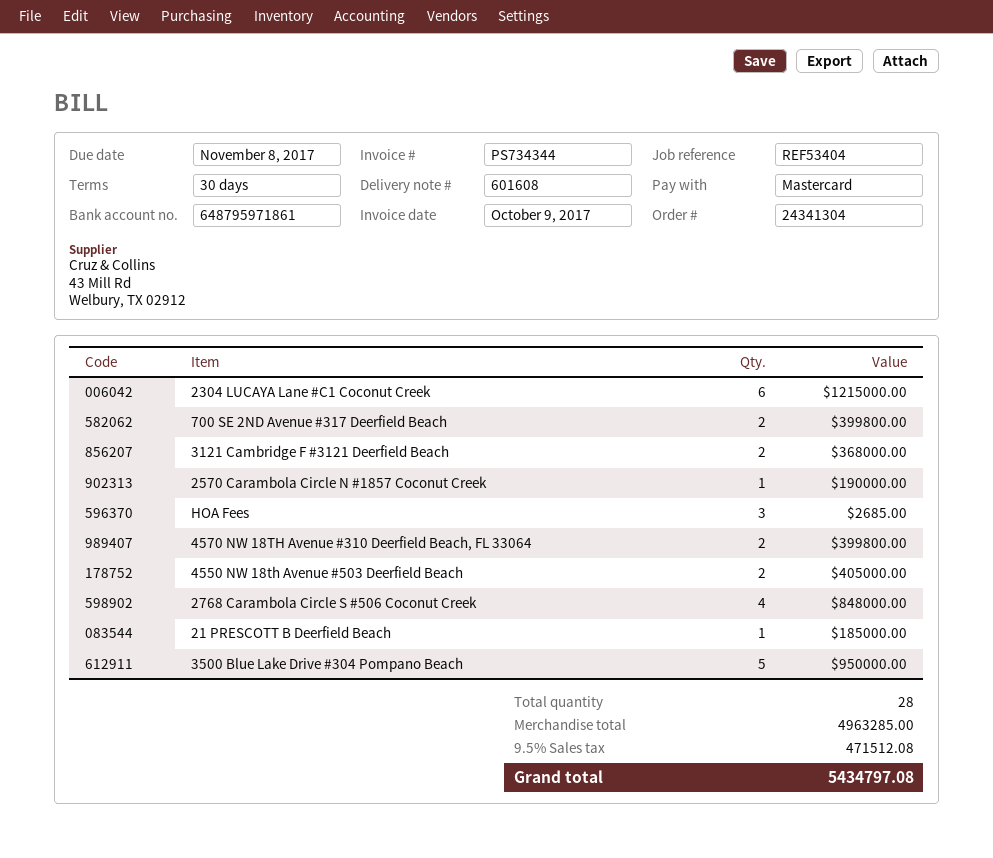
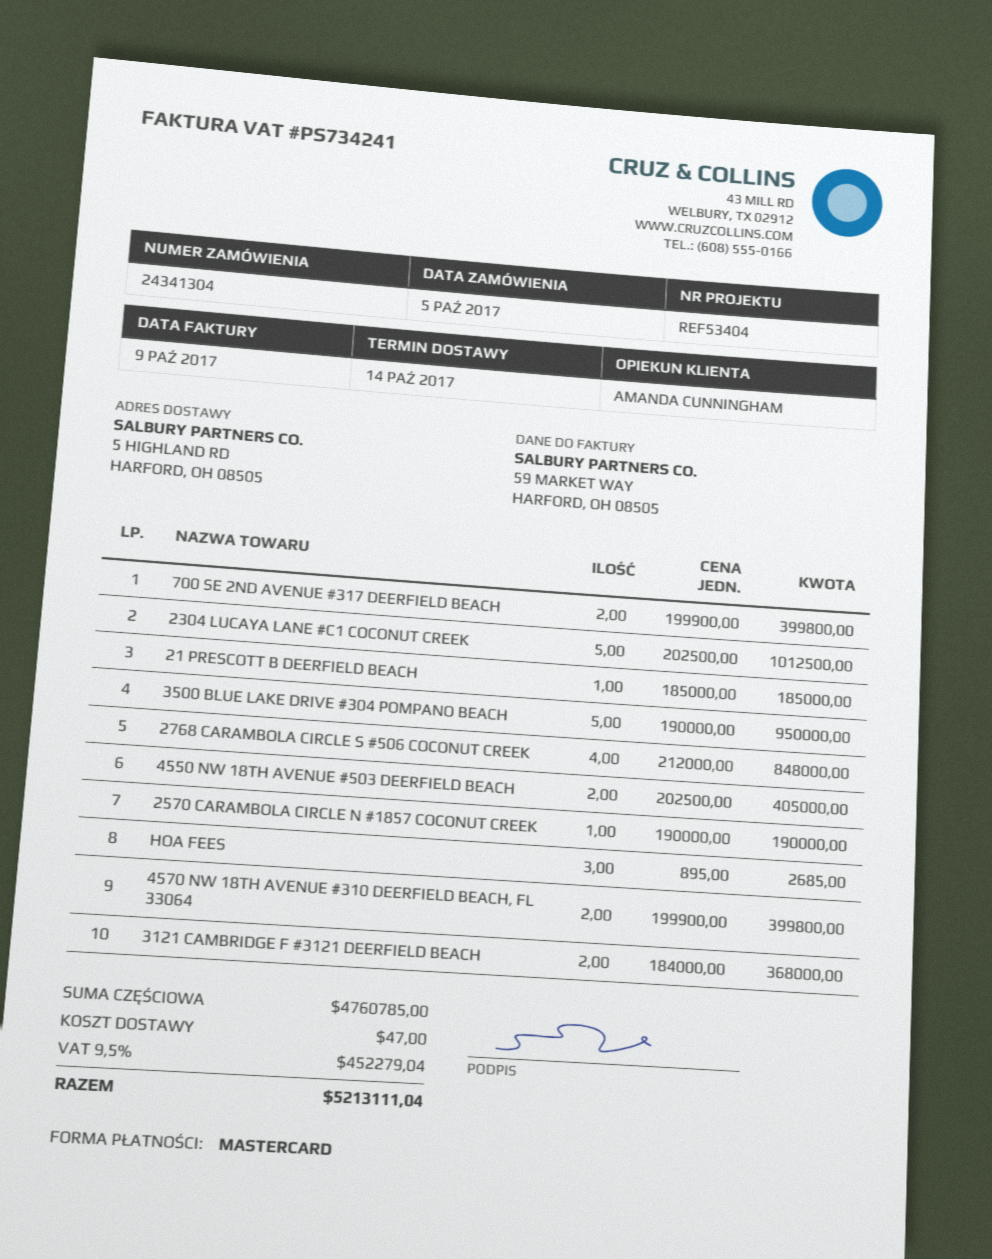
invoice number: PS734344 -> PS734241
2304 LUCAYA Lane #C1 Coconut Creek: 6 for 1215000.00 -> 5 for 1012500.00
subtotal: 4963285.00 -> 4760785.00
shipping: none -> 47.00
tax: 9.5% = 471512.08 -> 9.5% = 452279.04
total: 5434797.08 -> 5213111.04

